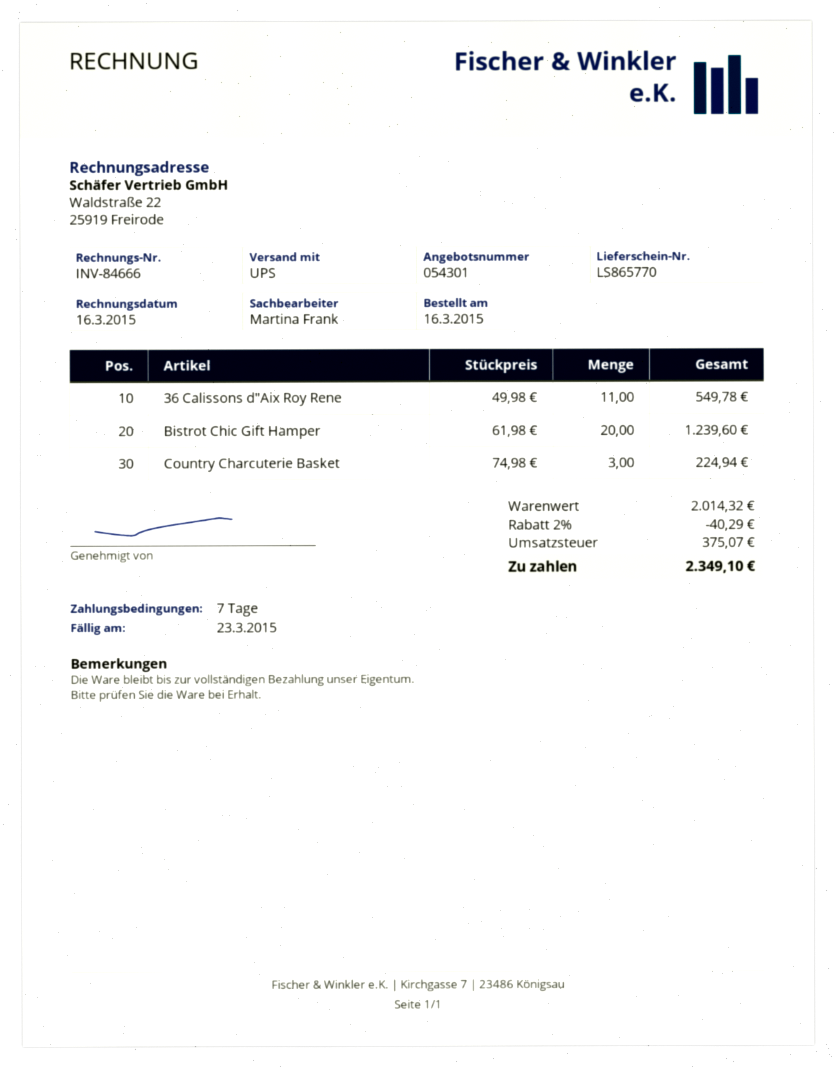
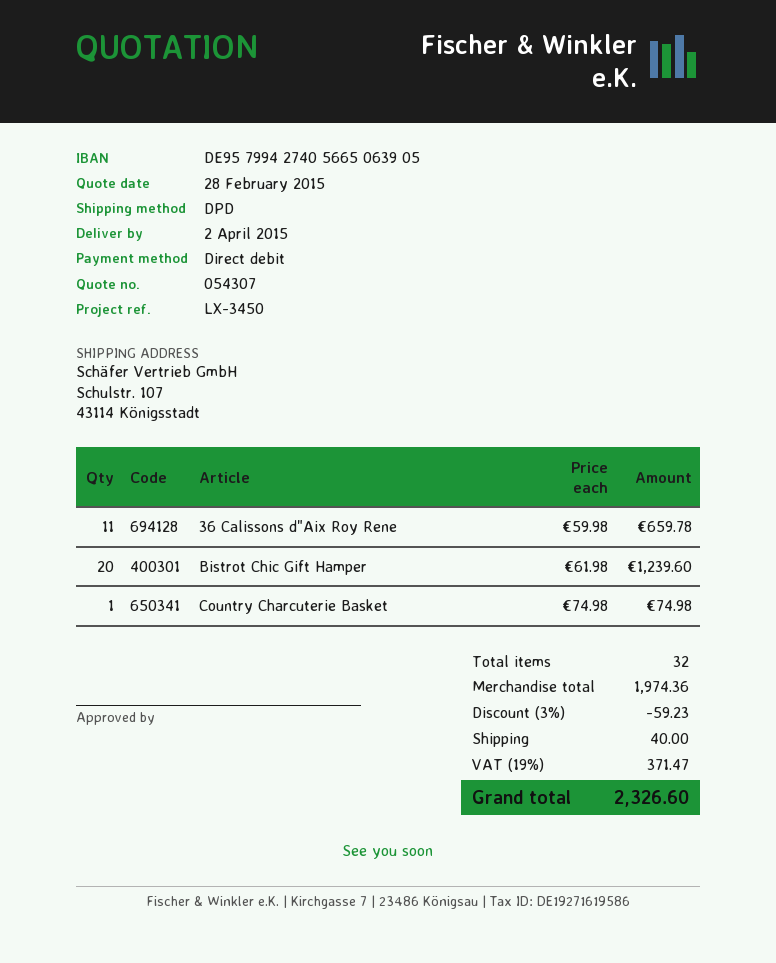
quote number: 054301 -> 054307
shipping method: UPS -> DPD
36 Calissons d"Aix Roy Rene: 11 x 49.98 = 549.78 -> 11 x 59.98 = 659.78
Country Charcuterie Basket: 3 x 74.98 = 224.94 -> 1 x 74.98 = 74.98
subtotal: 2014.32 -> 1974.36
discount: 2% = 40.29 -> 3% = 59.23
shipping: none -> 40.00
tax: 375.07 -> 371.47
total: 2349.10 -> 2326.60

